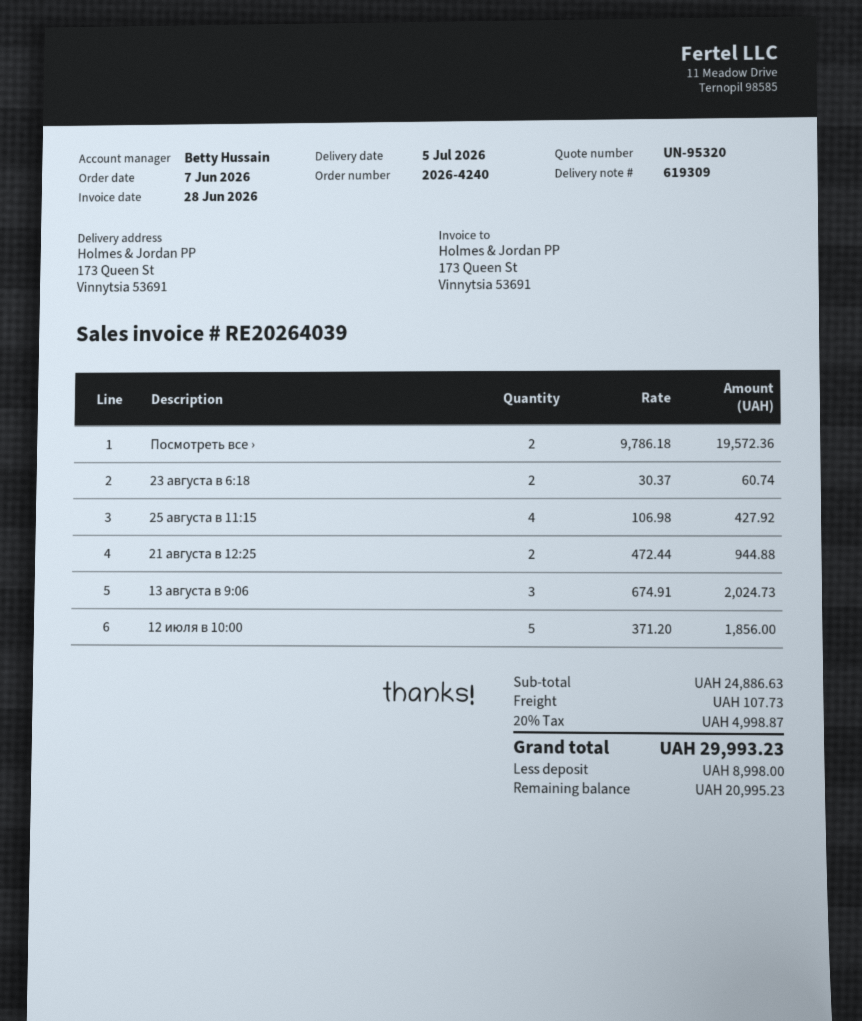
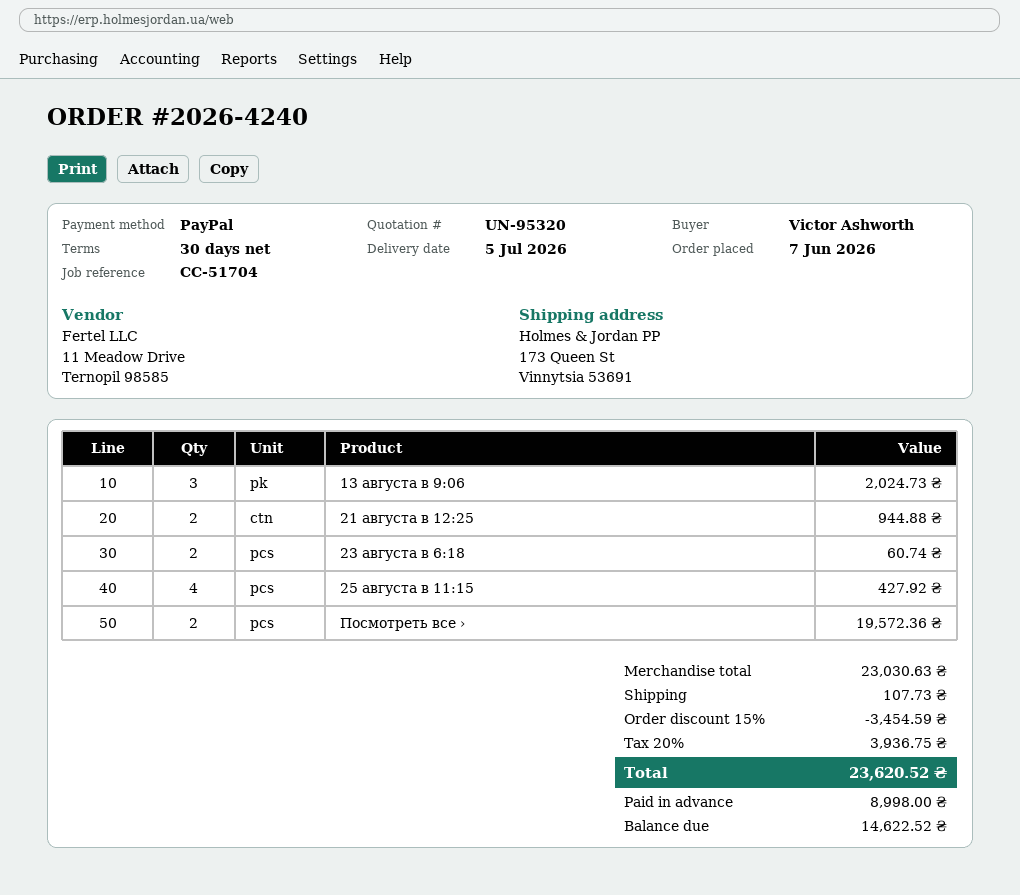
12 июля в 10:00: 5 for 1856.00 -> none
subtotal: 24886.63 -> 23030.63
discount: none -> 15% = 3454.59
tax: 20% = 4998.87 -> 20% = 3936.75
total: 29993.23 -> 23620.52
balance: 20995.23 -> 14622.52

